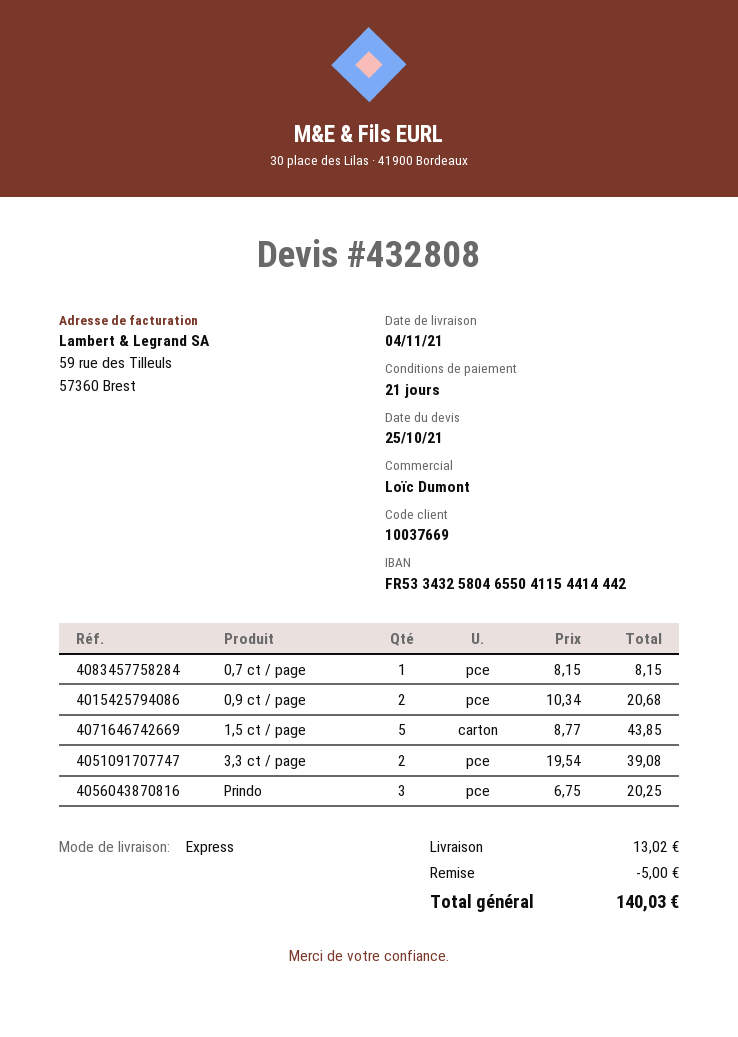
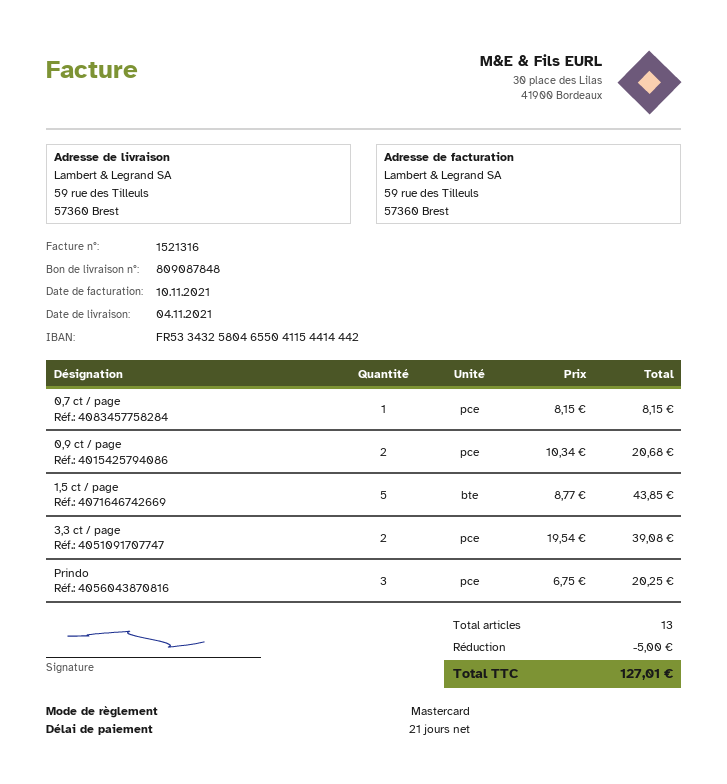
shipping: 13.02 -> none
total: 140.03 -> 127.01

